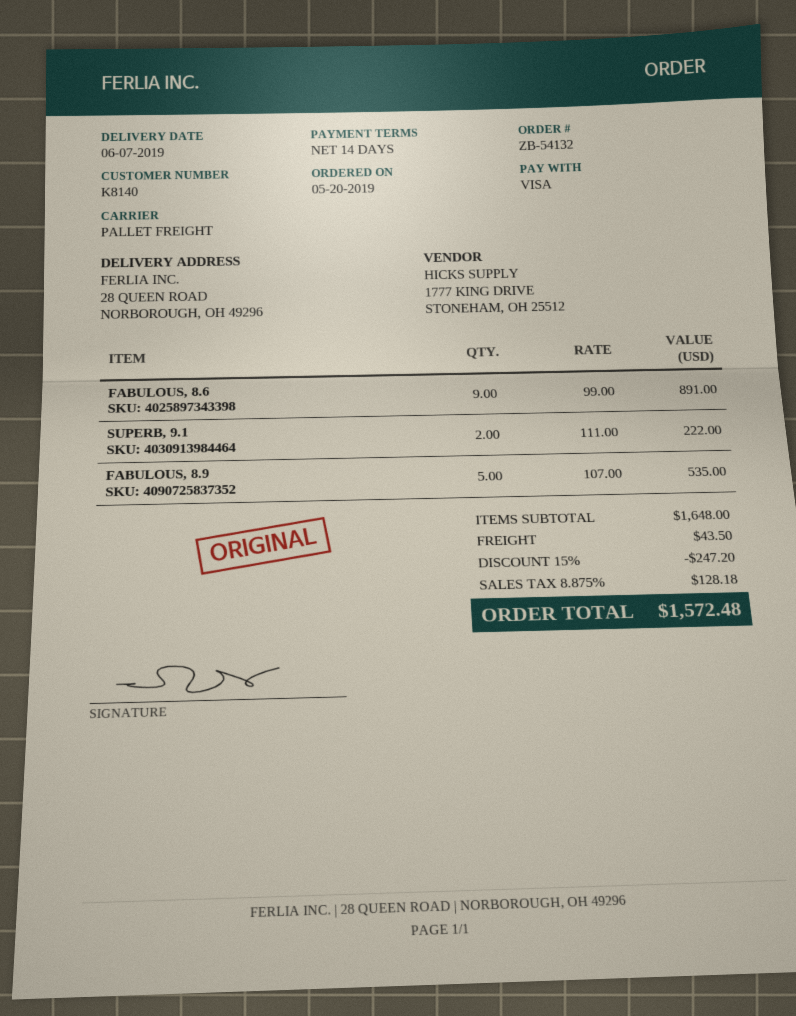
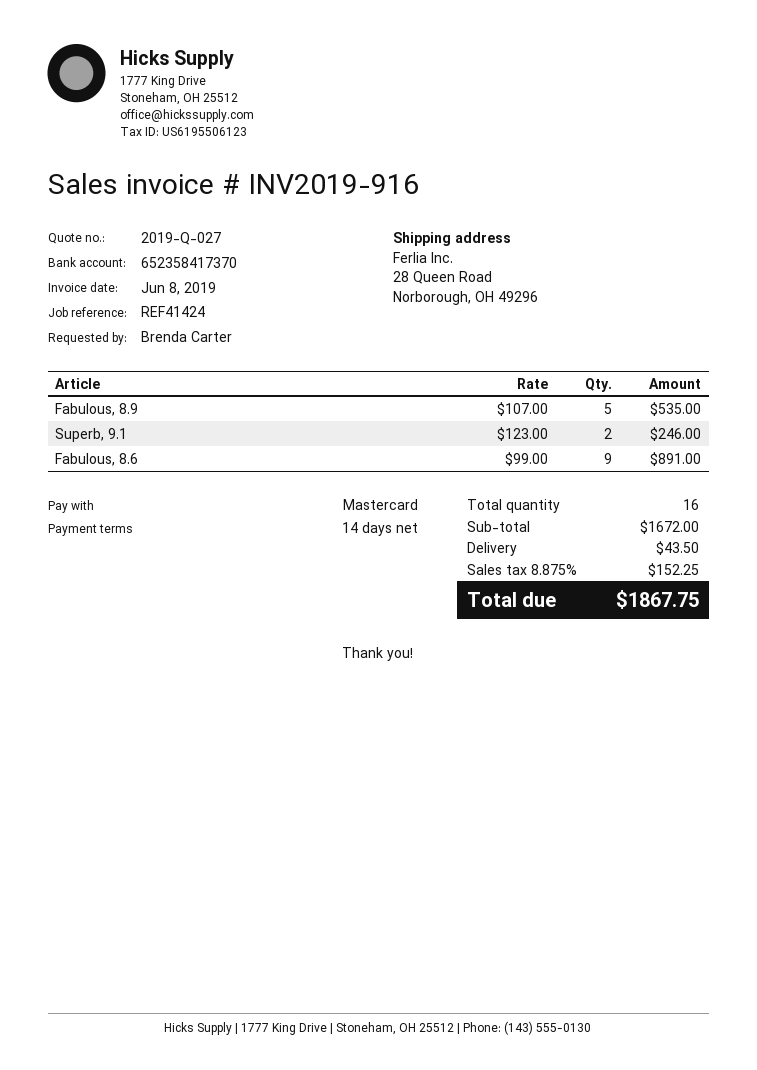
payment method: Visa -> Mastercard
SUPERB, 9.1: 2 x 111.00 = 222.00 -> 2 x 123.00 = 246.00
subtotal: 1648.00 -> 1672.00
discount: 15% = 247.20 -> none
tax: 8.875% = 128.18 -> 8.875% = 152.25
total: 1572.48 -> 1867.75

